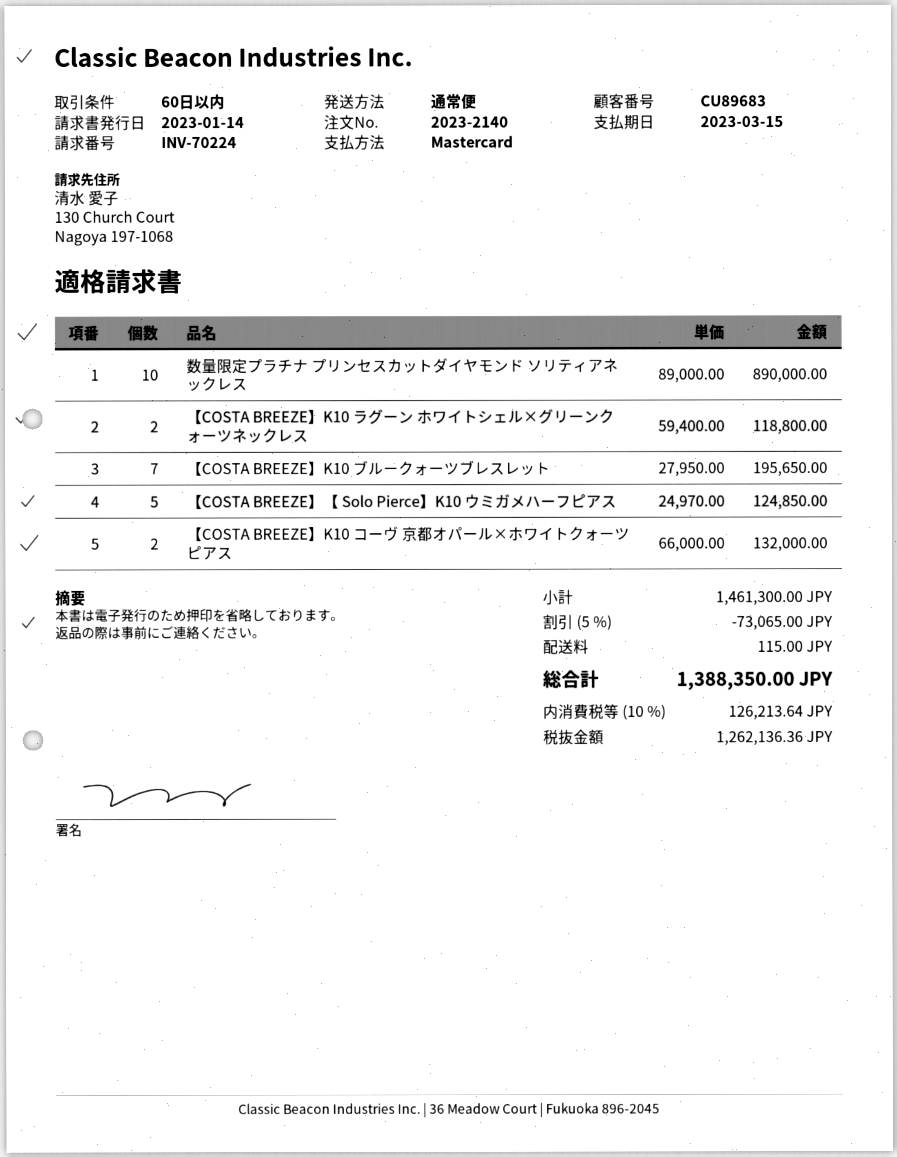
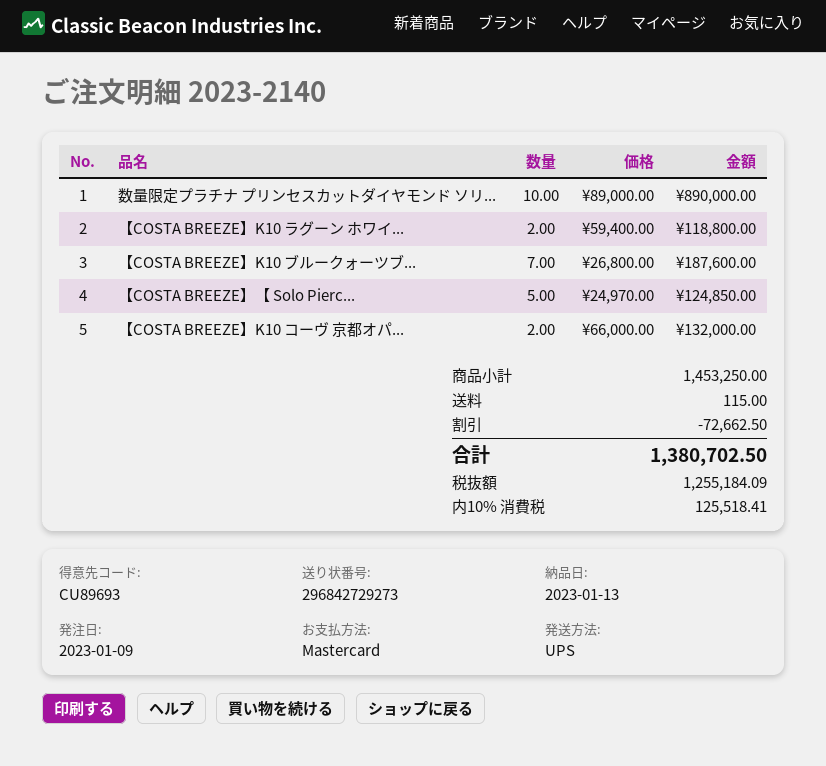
customer number: CU89683 -> CU89693
shipping method: standard -> UPS
【COSTA BREEZE】K10 ブルークォーツブレスレット: 7 x 27950.00 = 195650.00 -> 7 x 26800.00 = 187600.00
subtotal: 1461300.00 -> 1453250.00
discount: 73065.00 -> 72662.50
net: 1262136.36 -> 1255184.09
tax: 10% = 126213.64 -> 10% = 125518.41
total: 1388350.00 -> 1380702.50

